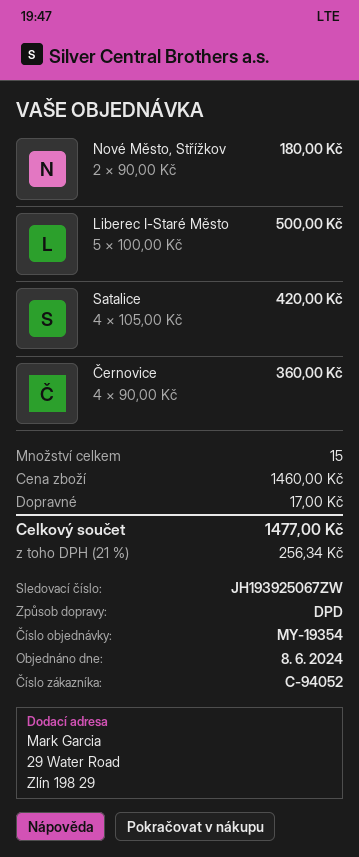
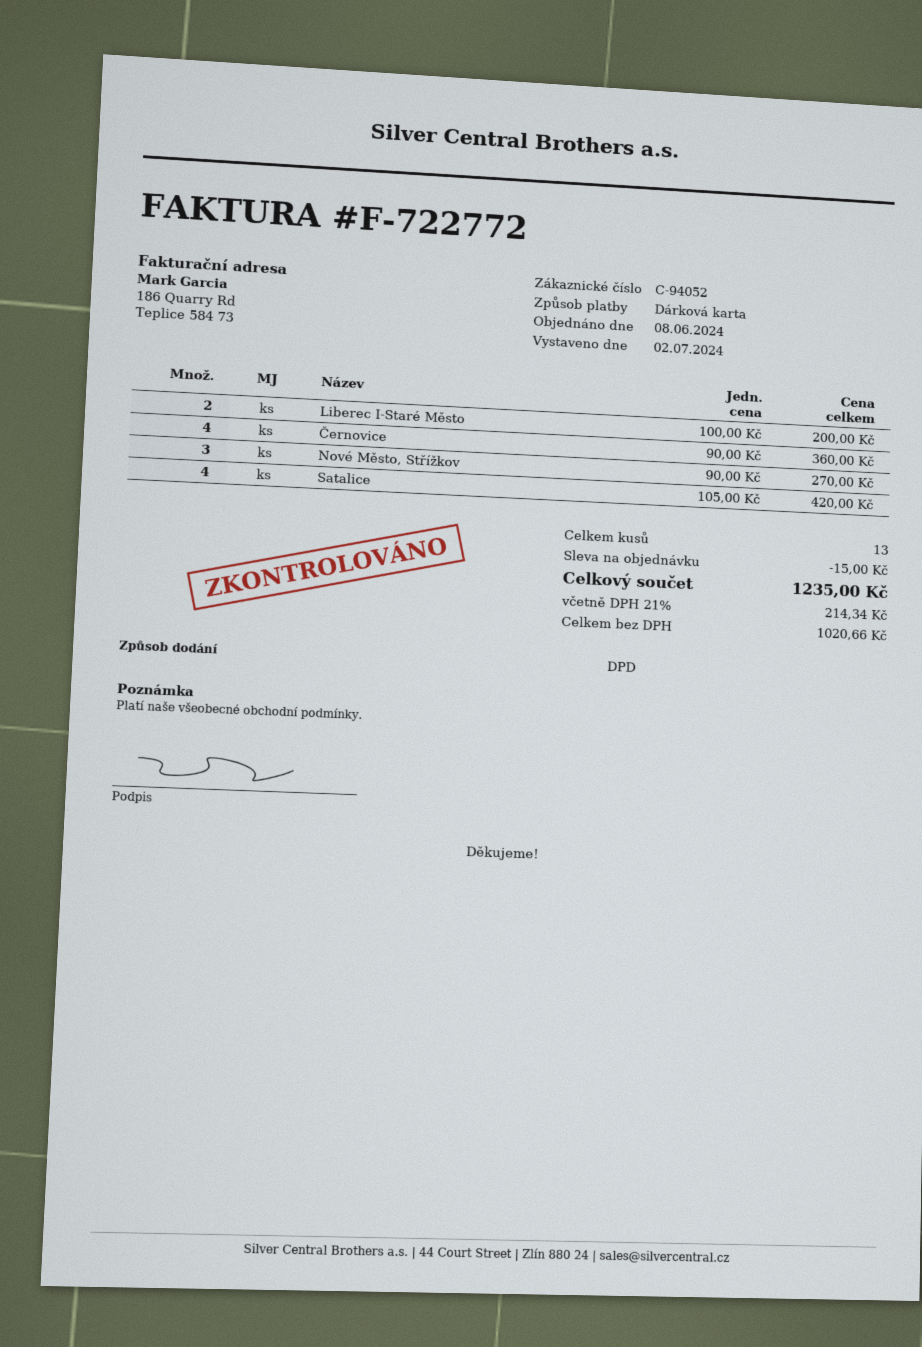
Nové Město, Střížkov: 2 x 90.00 = 180.00 -> 3 x 90.00 = 270.00
Liberec I-Staré Město: 5 x 100.00 = 500.00 -> 2 x 100.00 = 200.00
total quantity: 15 -> 13
discount: none -> 15.00
shipping: 17.00 -> none
tax: 21% = 256.34 -> 21% = 214.34
total: 1477.00 -> 1235.00

